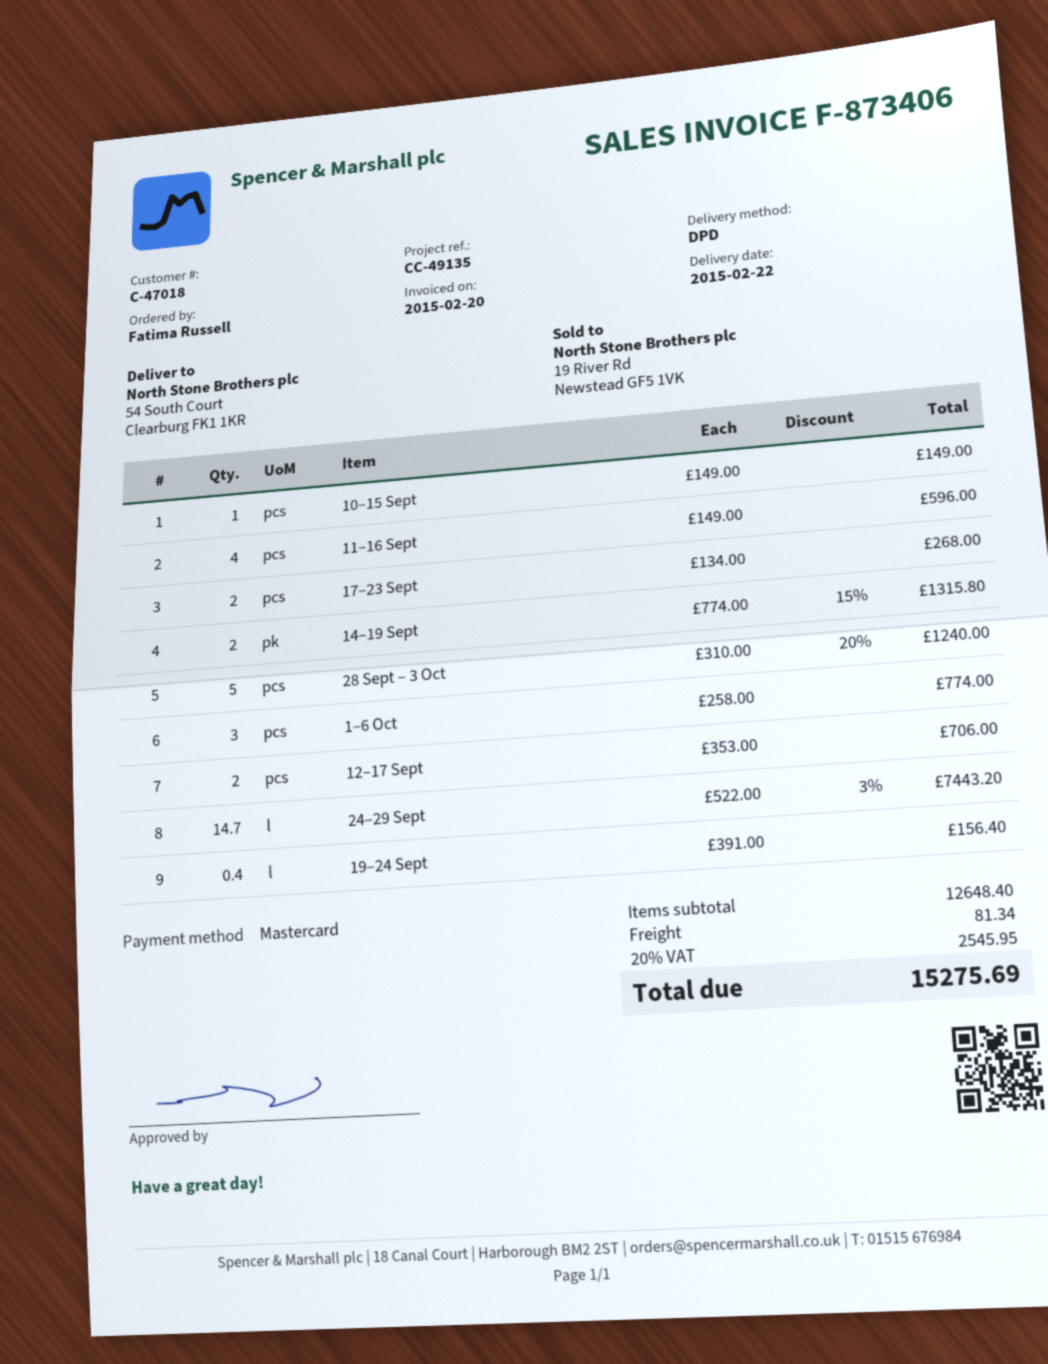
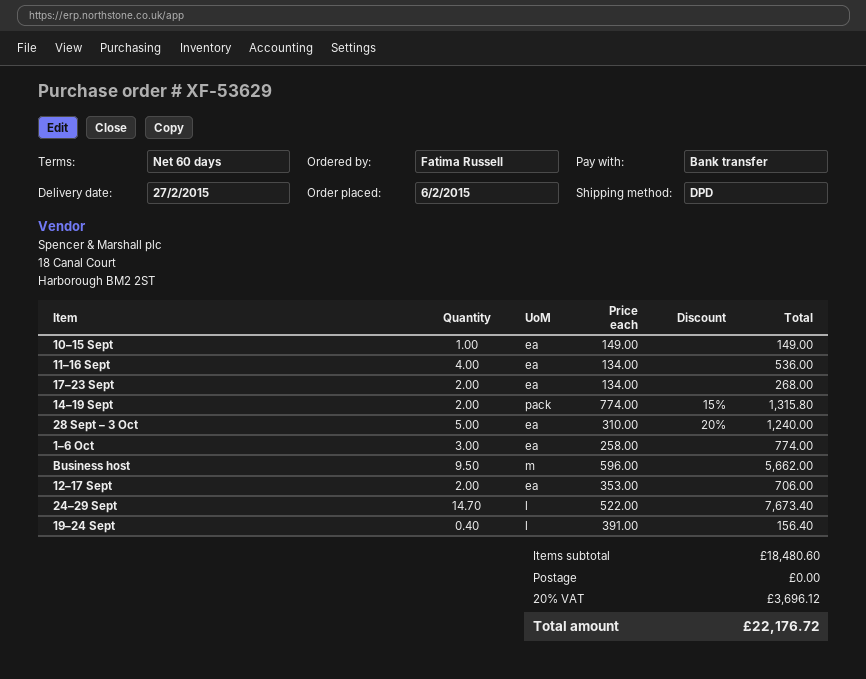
delivery date: 2015-02-22 -> 2015-02-27
payment method: Mastercard -> bank transfer
11–16 Sept: 4 x 149.00 = 596.00 -> 4 x 134.00 = 536.00
24–29 Sept: 14.7 x 522.00 - 3% = 7443.20 -> 14.7 x 522.00 = 7673.40
Business host: none -> 9.5 x 596.00 = 5662.00
subtotal: 12648.40 -> 18480.60
shipping: 81.34 -> 0.00
tax: 20% = 2545.95 -> 20% = 3696.12
total: 15275.69 -> 22176.72

